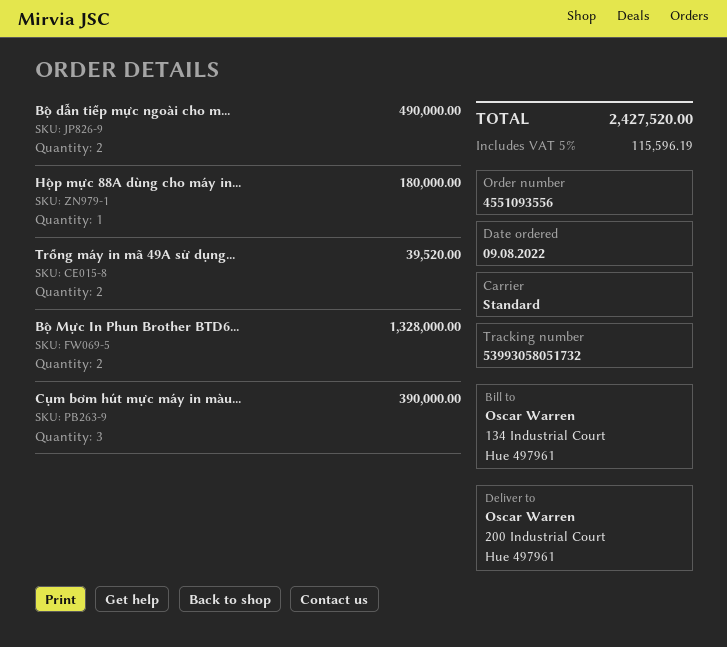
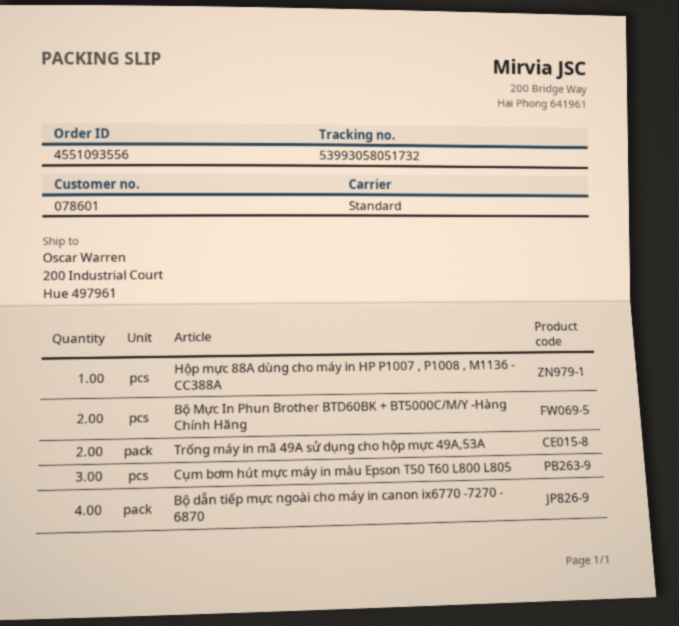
Bộ dẫn tiếp mực ngoài cho m...: 2 -> 4

